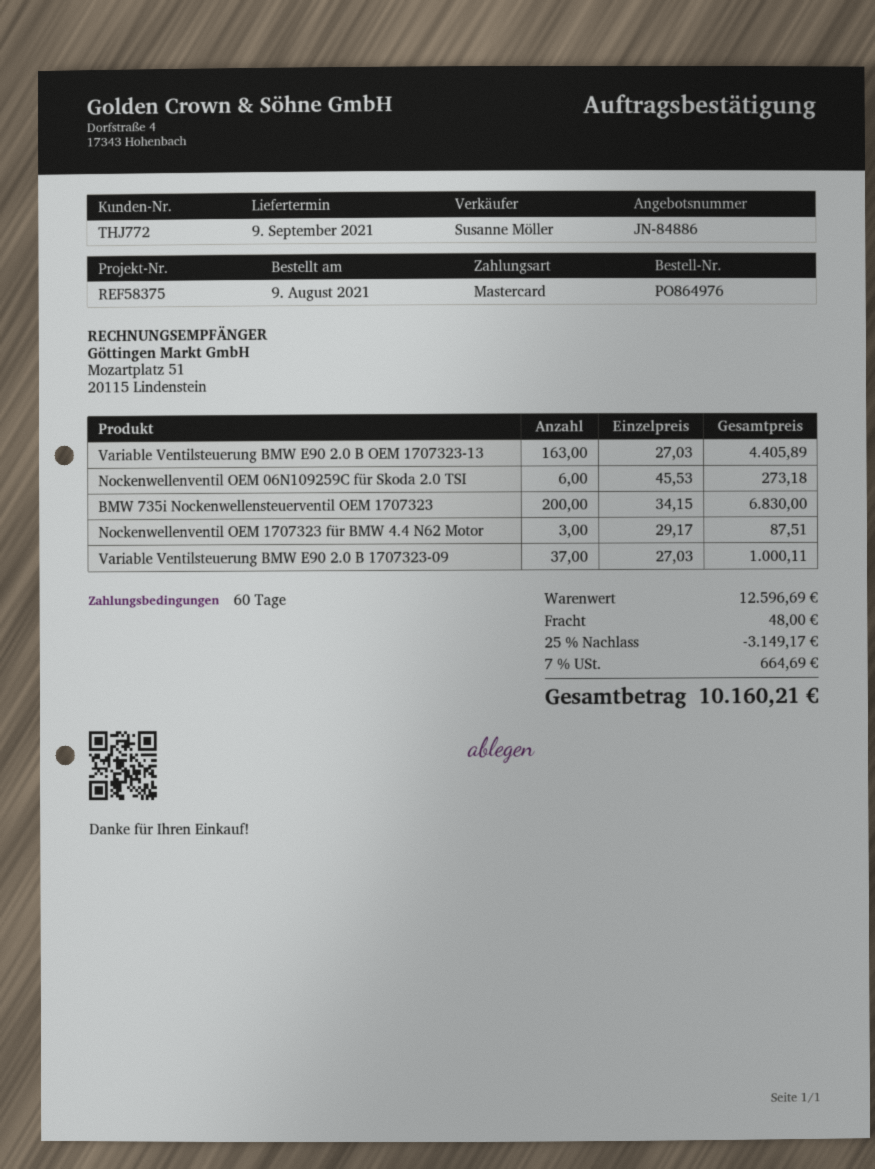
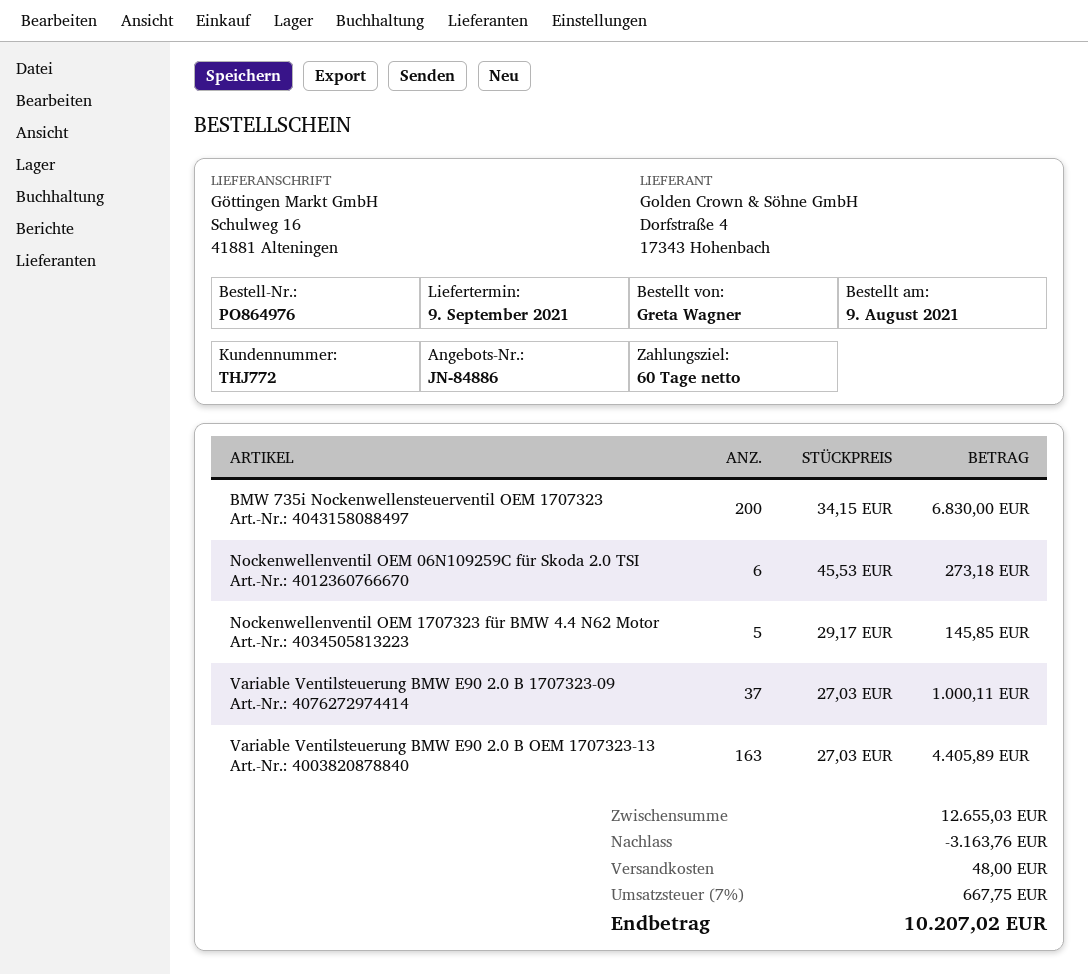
Nockenwellenventil OEM 1707323 für BMW 4.4 N62 Motor: 3 x 29.17 = 87.51 -> 5 x 29.17 = 145.85
subtotal: 12596.69 -> 12655.03
discount: 3149.17 -> 3163.76
tax: 7% = 664.69 -> 7% = 667.75
total: 10160.21 -> 10207.02

